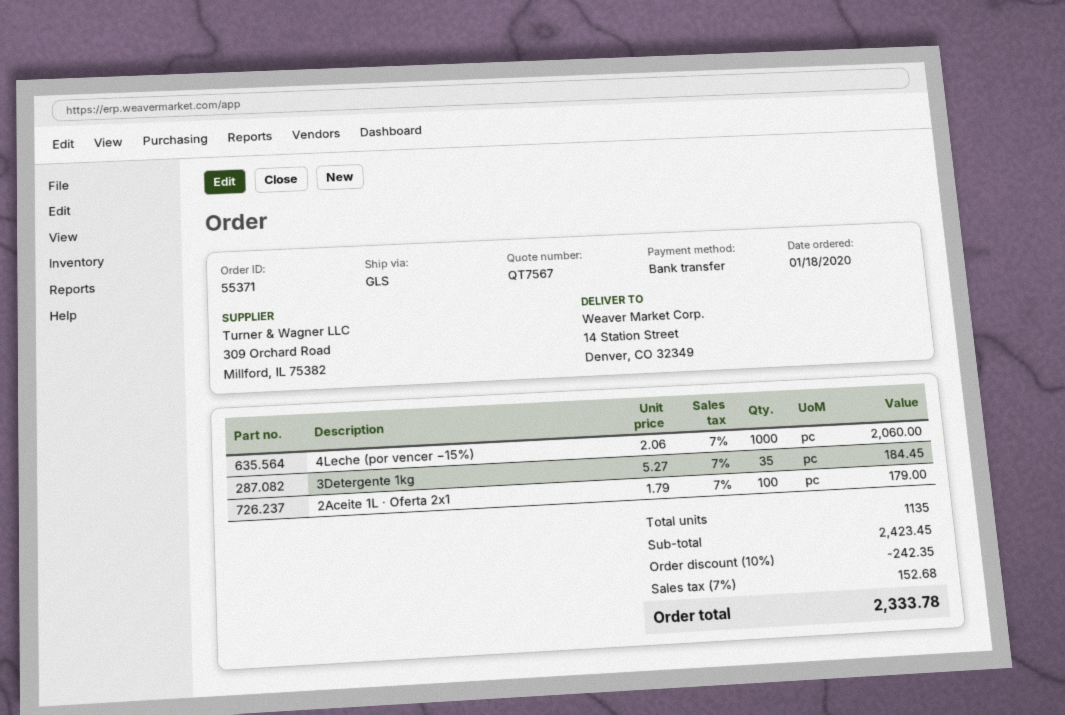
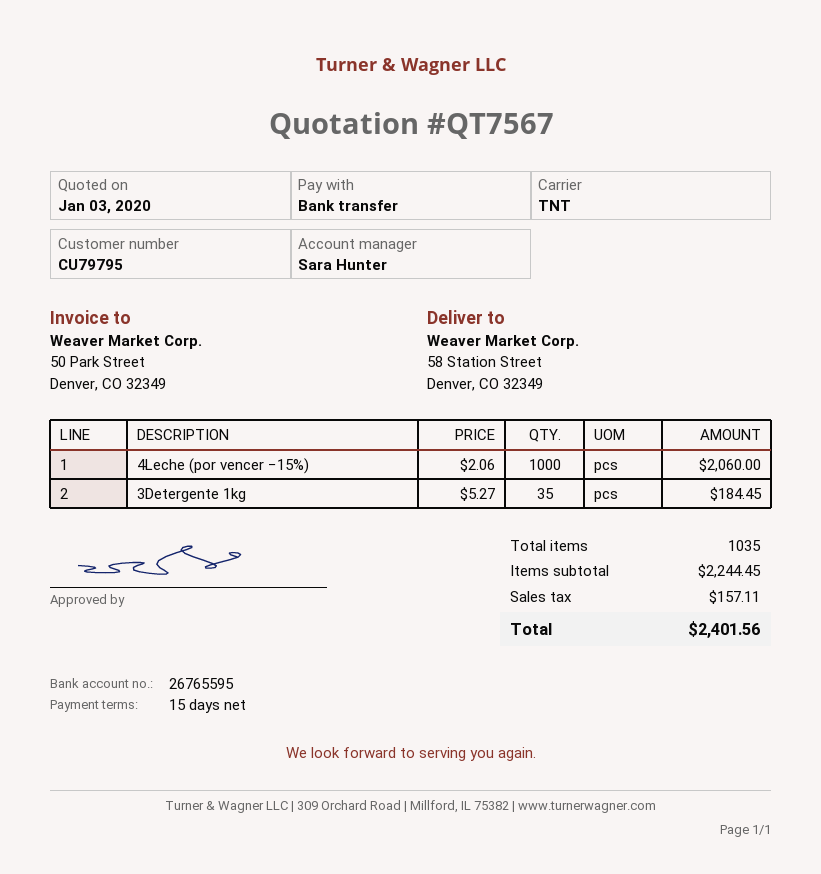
shipping method: GLS -> TNT
ship to: 14 Station Street, Denver, CO 32349 -> 58 Station Street, Denver, CO 32349
2Aceite 1L · Oferta 2x1: 100 x 1.79 = 179.00 -> none
total quantity: 1135 -> 1035
subtotal: 2423.45 -> 2244.45
discount: 10% = 242.35 -> none
tax: 152.68 -> 157.11
total: 2333.78 -> 2401.56

